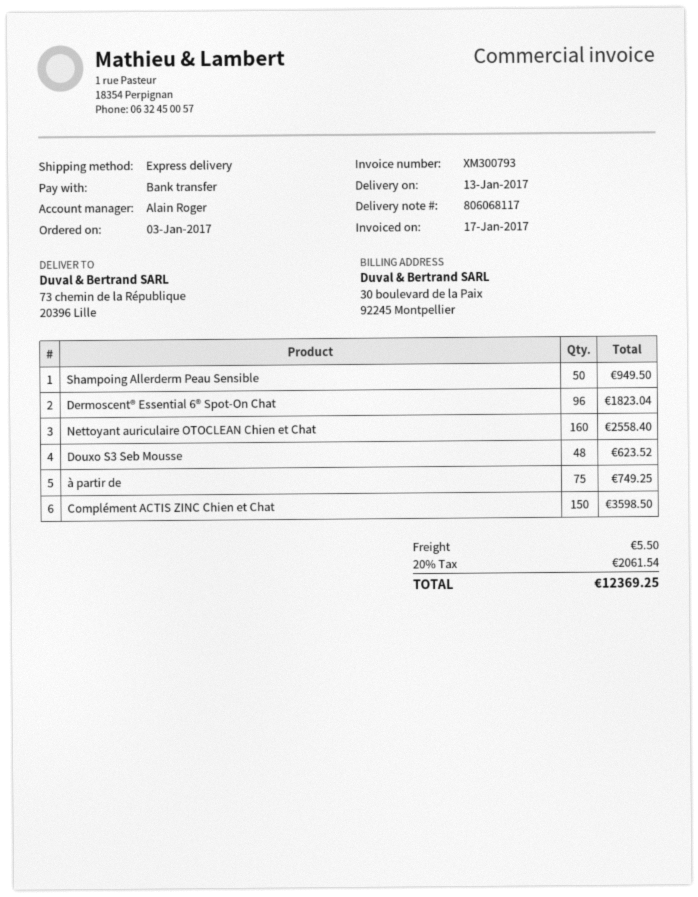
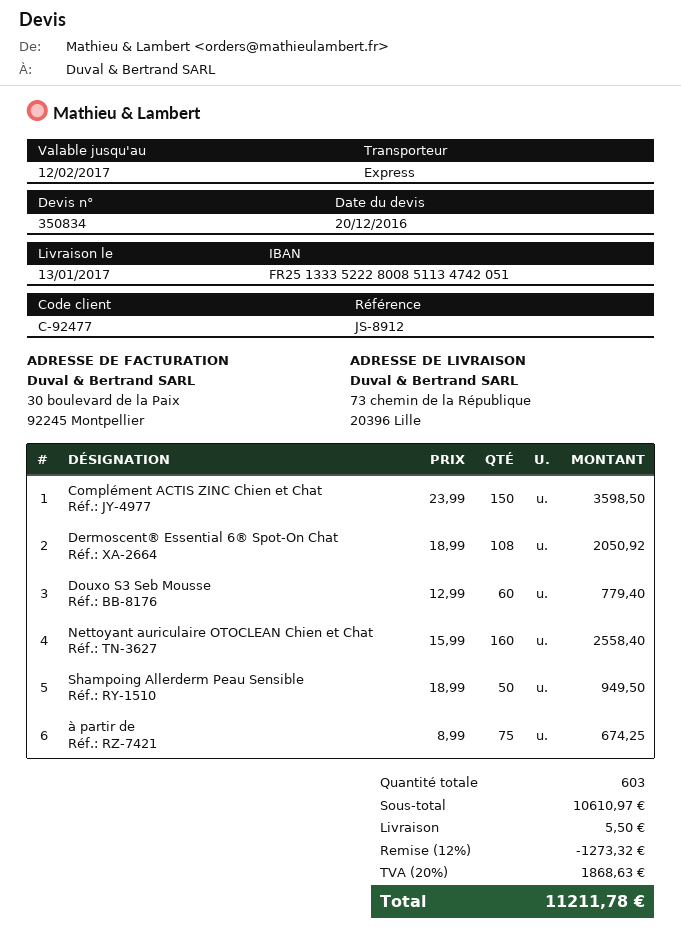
Dermoscent® Essential 6® Spot-On Chat: 96 for 1823.04 -> 108 for 2050.92
Douxo S3 Seb Mousse: 48 for 623.52 -> 60 for 779.40
à partir de: 75 for 749.25 -> 75 for 674.25
discount: none -> 12% = 1273.32
tax: 20% = 2061.54 -> 20% = 1868.63
total: 12369.25 -> 11211.78

